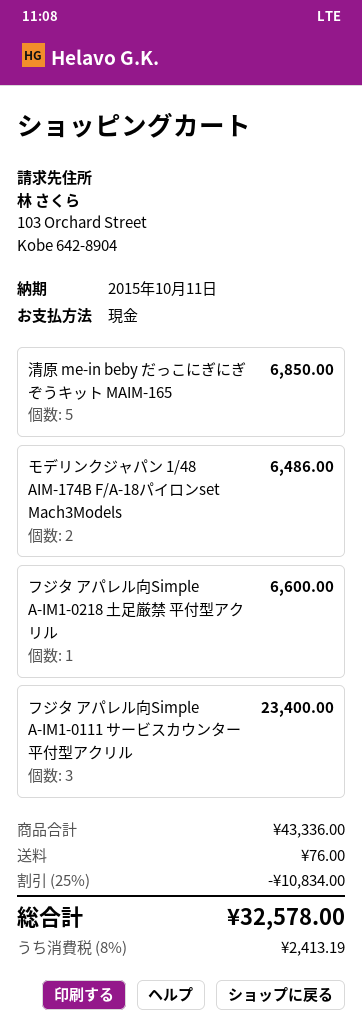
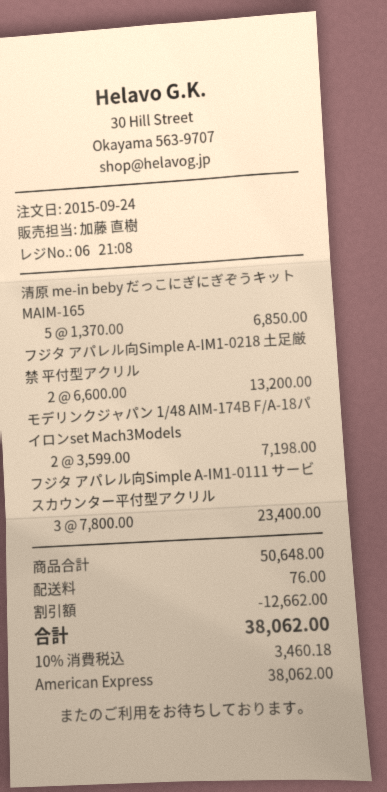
payment method: cash -> American Express
モデリンクジャパン 1/48 AIM-174B F/A-18パイロンset Mach3Models: 2 for 6486.00 -> 2 for 7198.00
フジタ アパレル向Simple A-IM1-0218 土足厳禁 平付型アクリル: 1 for 6600.00 -> 2 for 13200.00
subtotal: 43336.00 -> 50648.00
discount: 10834.00 -> 12662.00
tax: 8% = 2413.19 -> 10% = 3460.18
total: 32578.00 -> 38062.00

